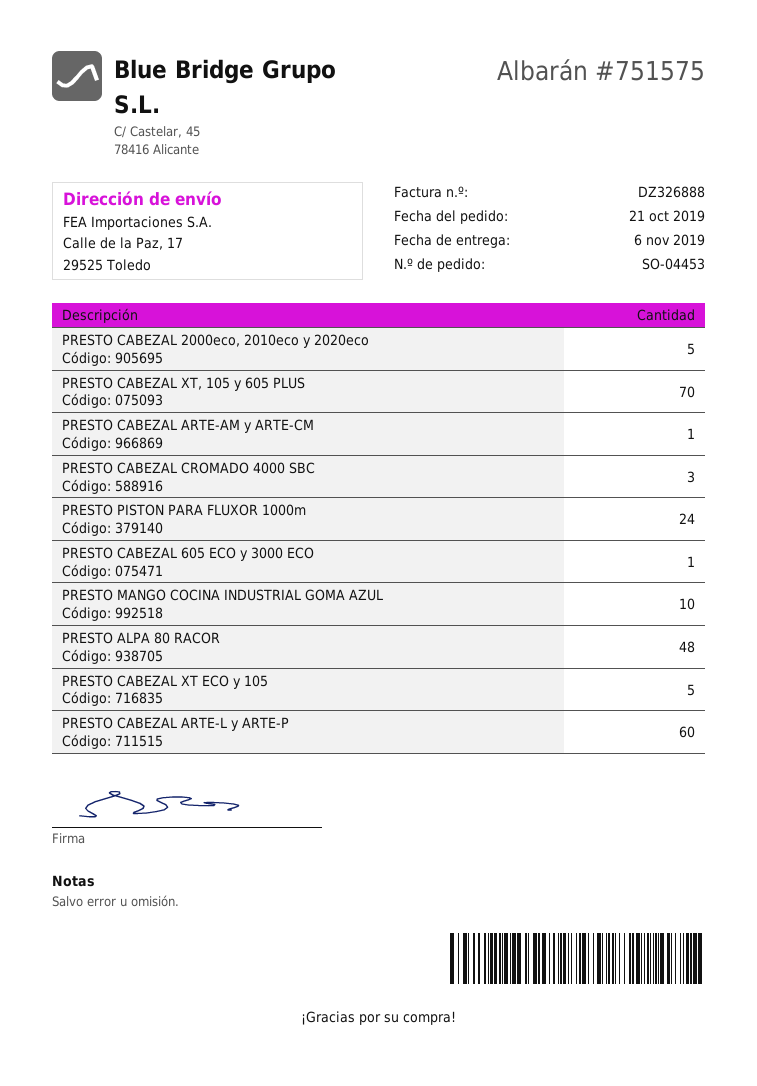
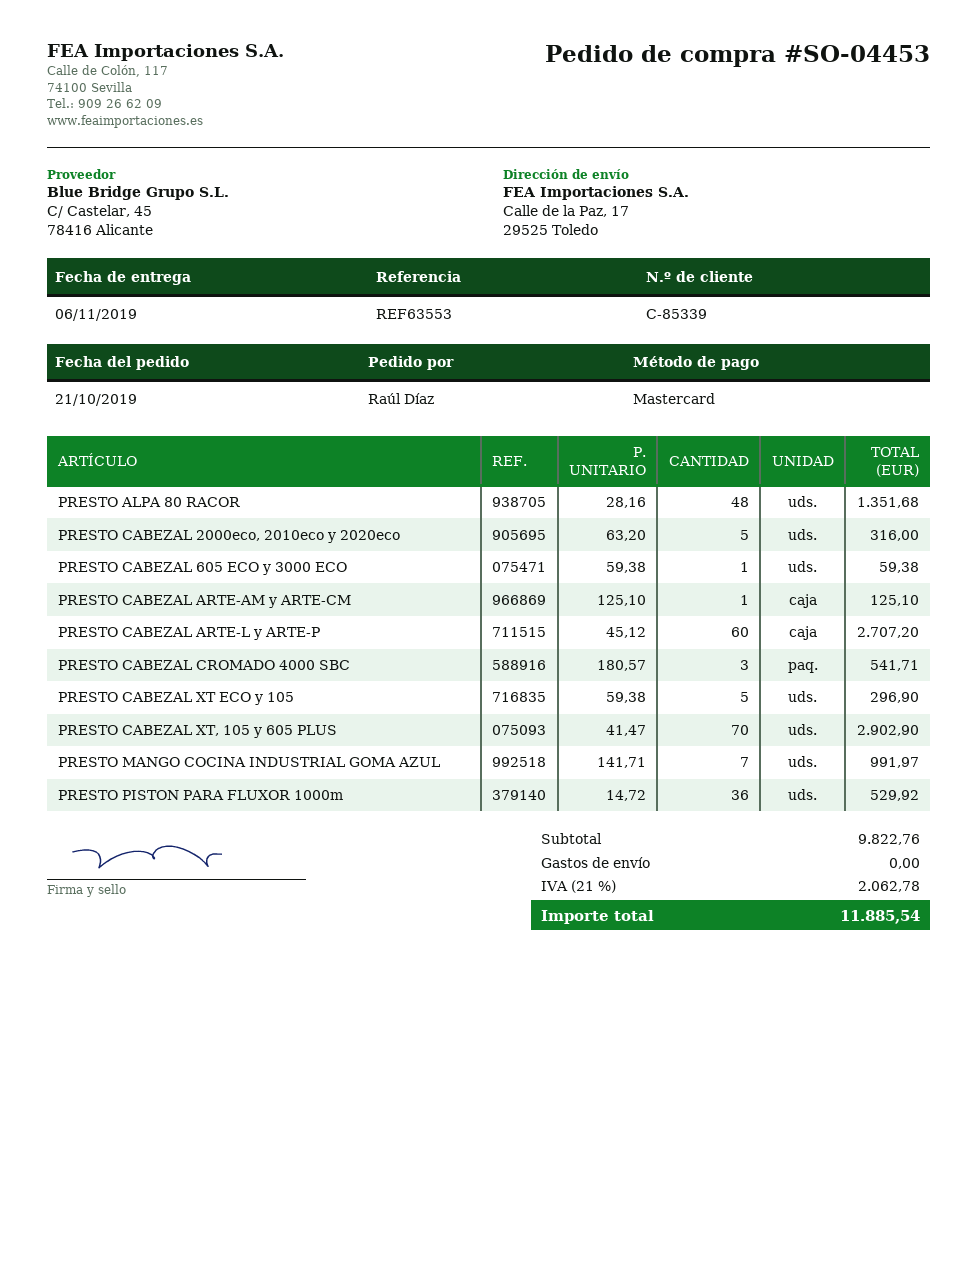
PRESTO PISTON PARA FLUXOR 1000m: 24 -> 36
PRESTO MANGO COCINA INDUSTRIAL GOMA AZUL: 10 -> 7

